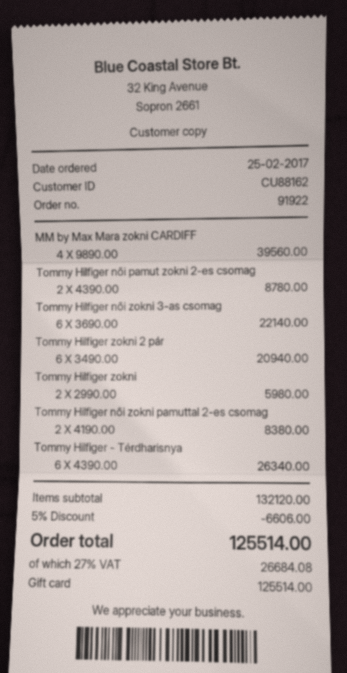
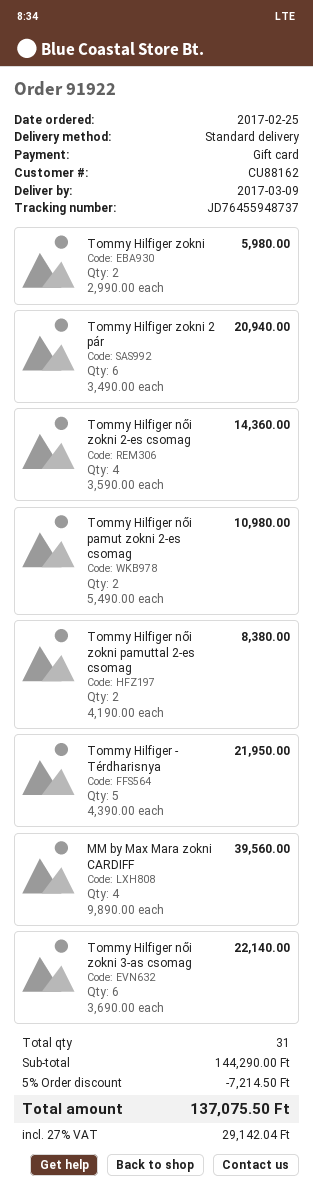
Tommy Hilfiger női pamut zokni 2-es csomag: 2 x 4390.00 = 8780.00 -> 2 x 5490.00 = 10980.00
Tommy Hilfiger - Térdharisnya: 6 x 4390.00 = 26340.00 -> 5 x 4390.00 = 21950.00
Tommy Hilfiger női zokni 2-es csomag: none -> 4 x 3590.00 = 14360.00
subtotal: 132120.00 -> 144290.00
discount: 5% = 6606.00 -> 5% = 7214.50
tax: 27% = 26684.08 -> 27% = 29142.04
total: 125514.00 -> 137075.50

